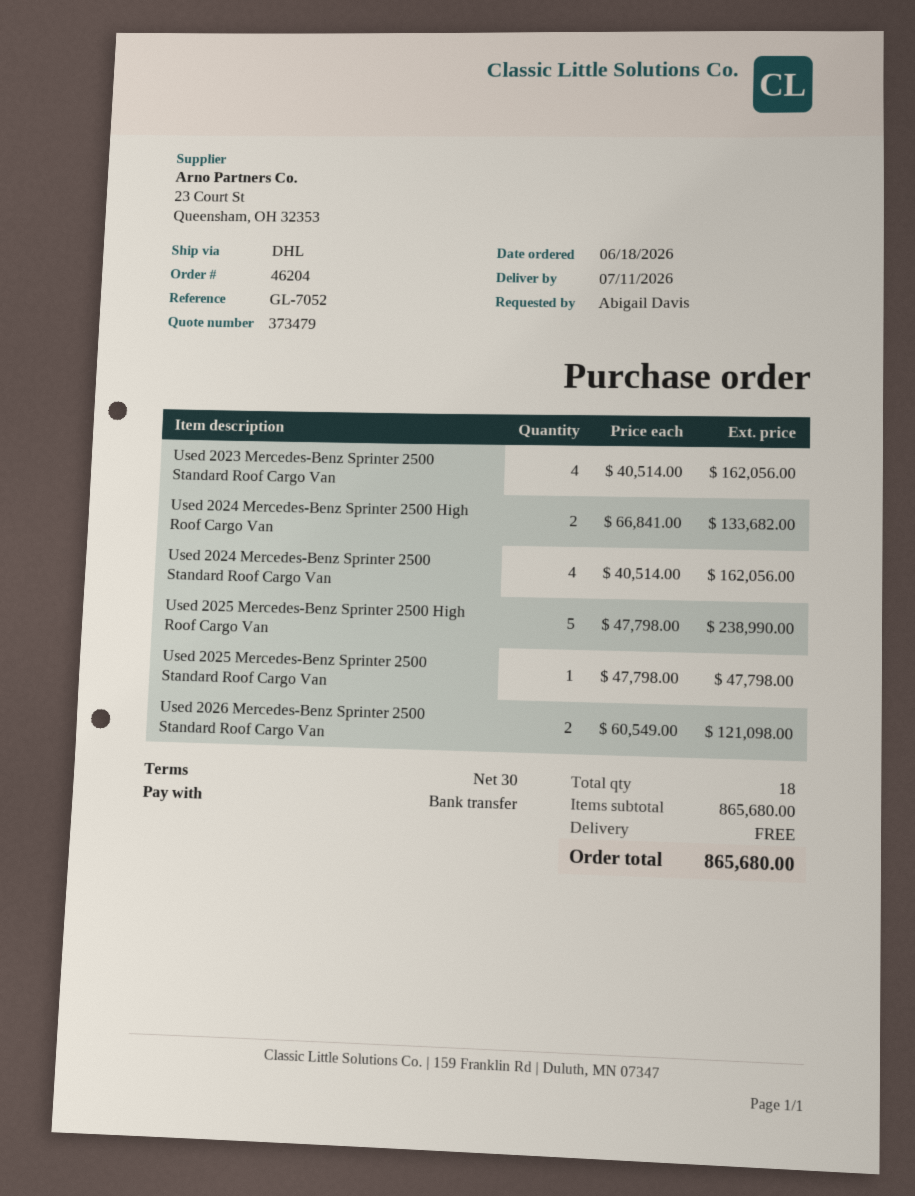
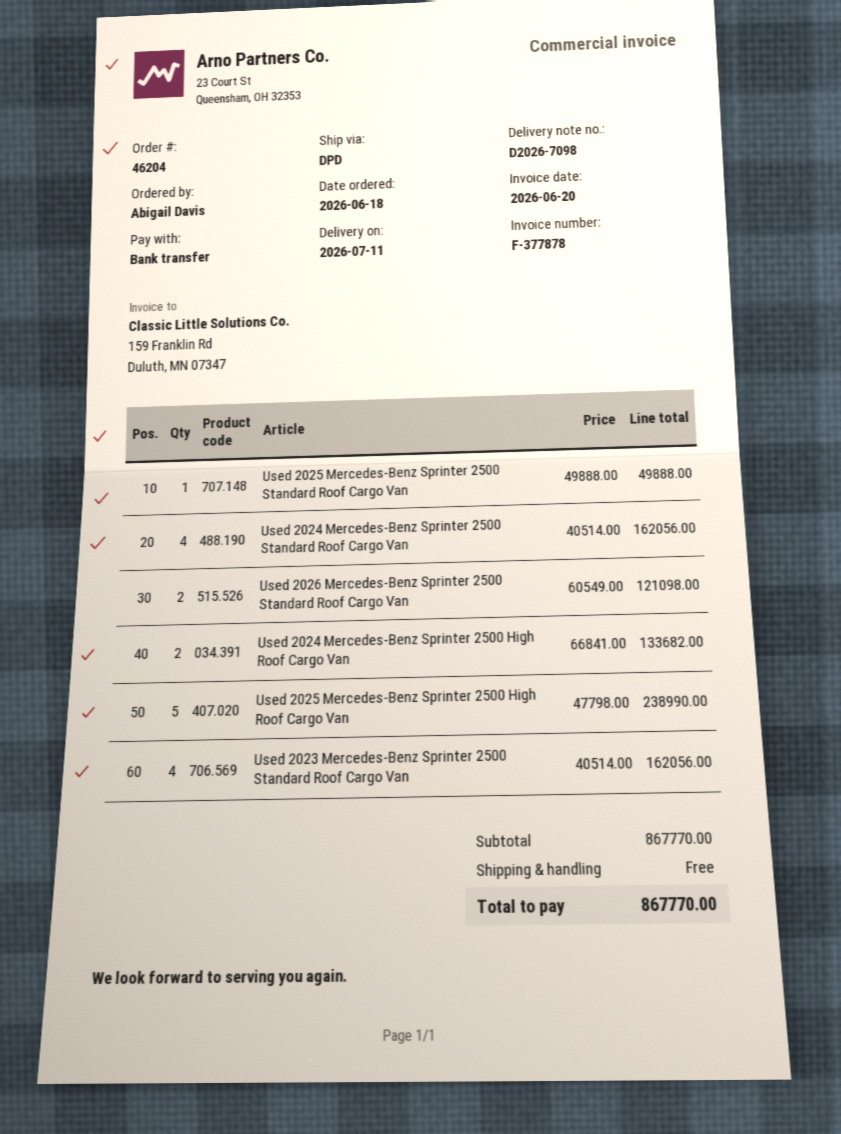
shipping method: DHL -> DPD
Used 2025 Mercedes-Benz Sprinter 2500 Standard Roof Cargo Van: 1 x 47798.00 = 47798.00 -> 1 x 49888.00 = 49888.00
subtotal: 865680.00 -> 867770.00
total: 865680.00 -> 867770.00

